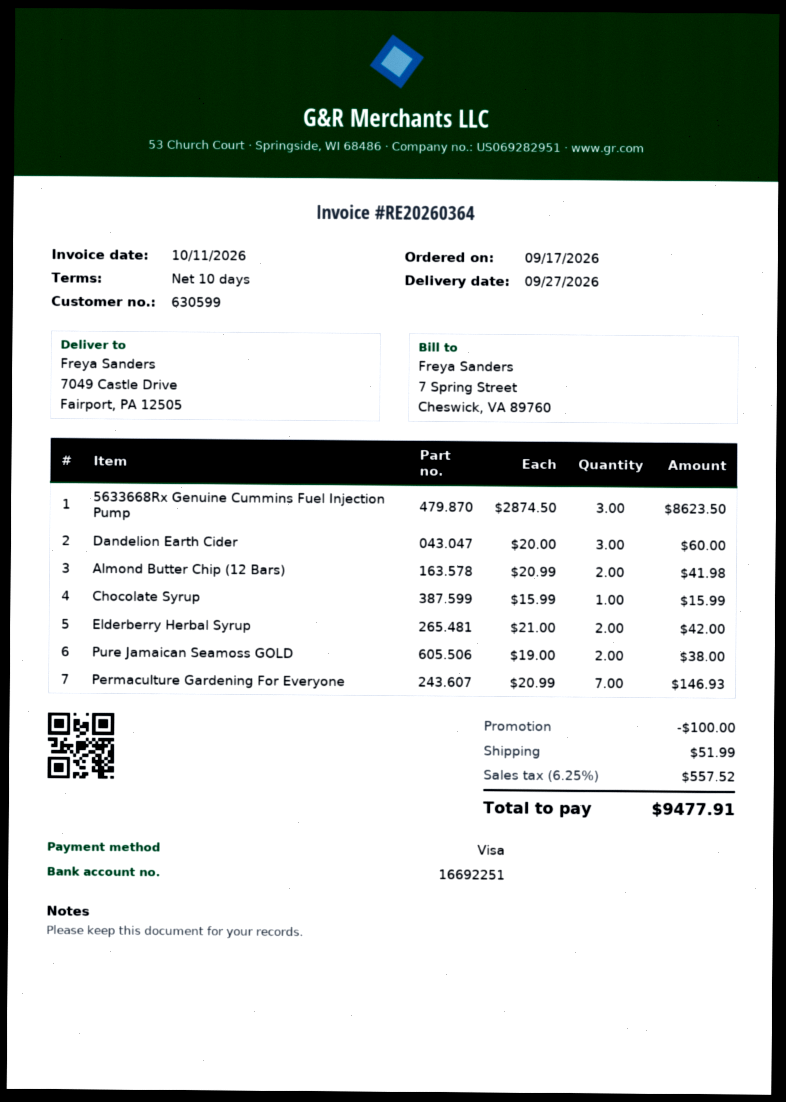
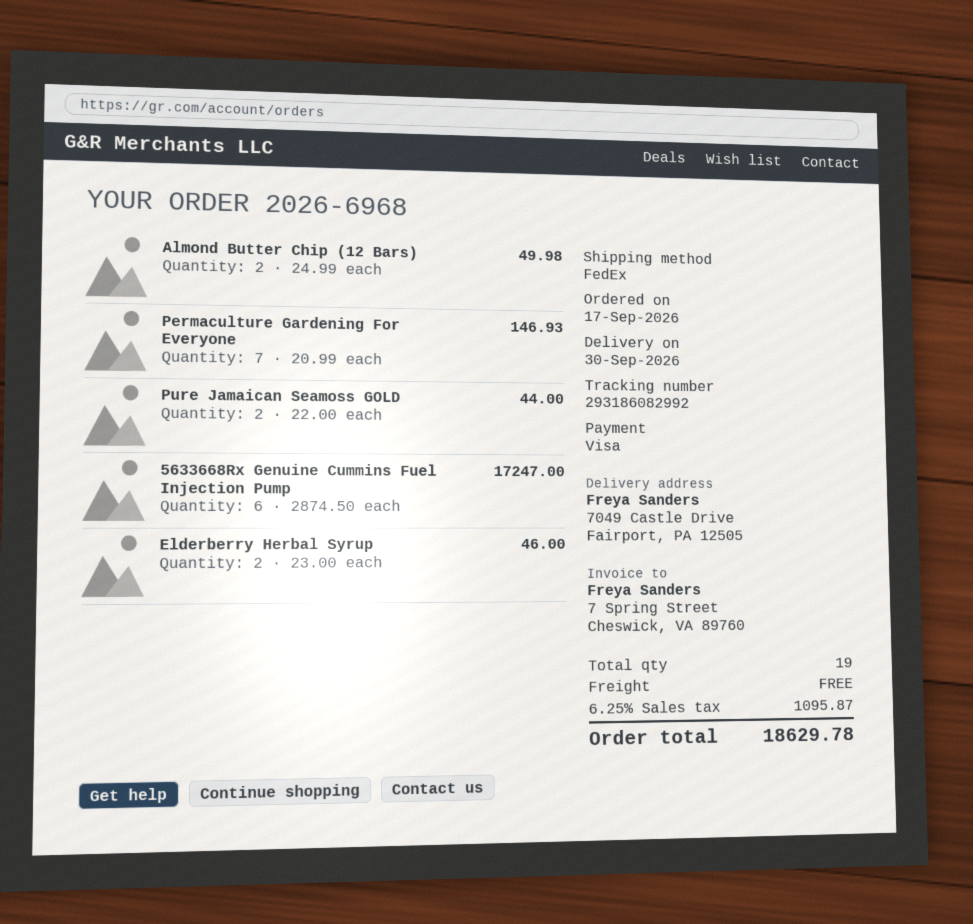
delivery date: 2026-09-27 -> 2026-09-30
5633668Rx Genuine Cummins Fuel Injection Pump: 3 x 2874.50 = 8623.50 -> 6 x 2874.50 = 17247.00
Dandelion Earth Cider: 3 x 20.00 = 60.00 -> none
Almond Butter Chip (12 Bars): 2 x 20.99 = 41.98 -> 2 x 24.99 = 49.98
Chocolate Syrup: 1 x 15.99 = 15.99 -> none
Elderberry Herbal Syrup: 2 x 21.00 = 42.00 -> 2 x 23.00 = 46.00
Pure Jamaican Seamoss GOLD: 2 x 19.00 = 38.00 -> 2 x 22.00 = 44.00
discount: 100.00 -> none
shipping: 51.99 -> 0.00
tax: 6.25% = 557.52 -> 6.25% = 1095.87
total: 9477.91 -> 18629.78

